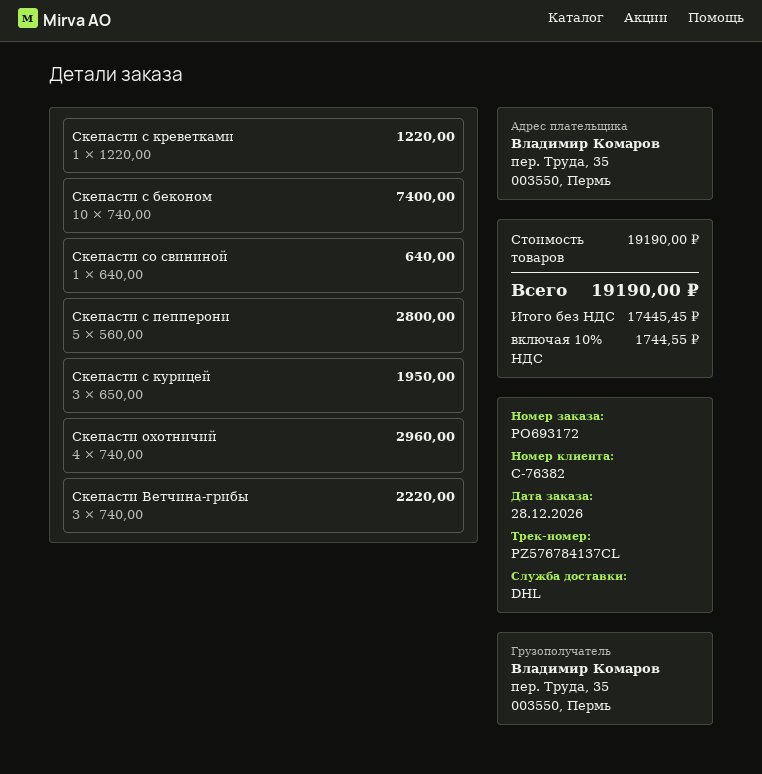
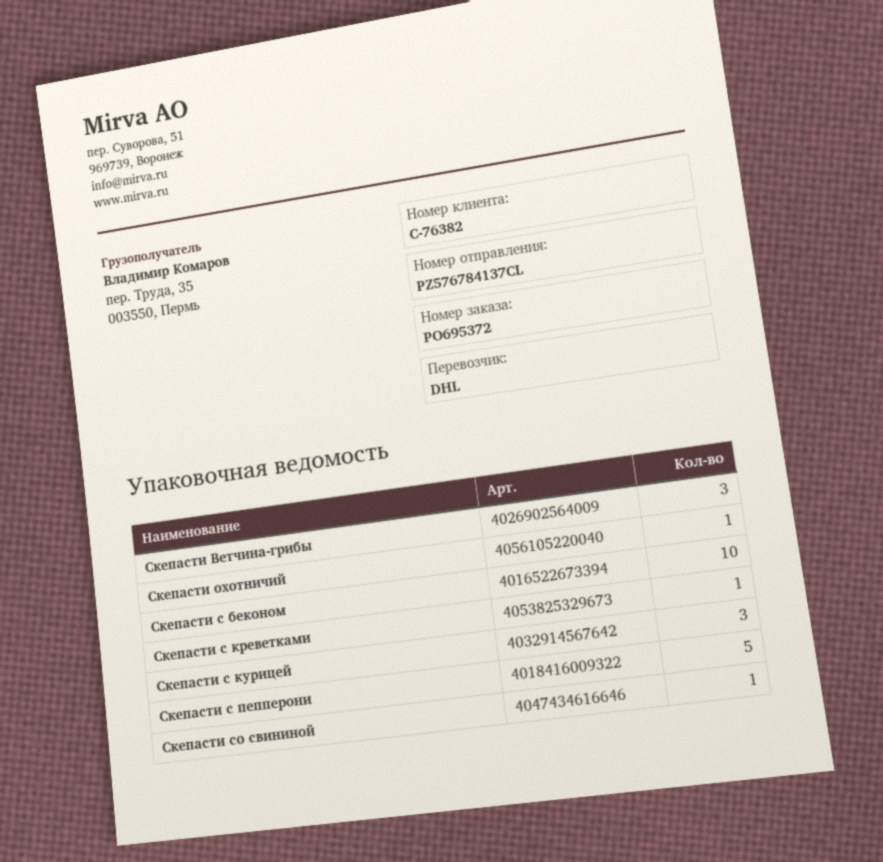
order number: PO693172 -> PO695372
Скепасти охотничий: 4 -> 1

